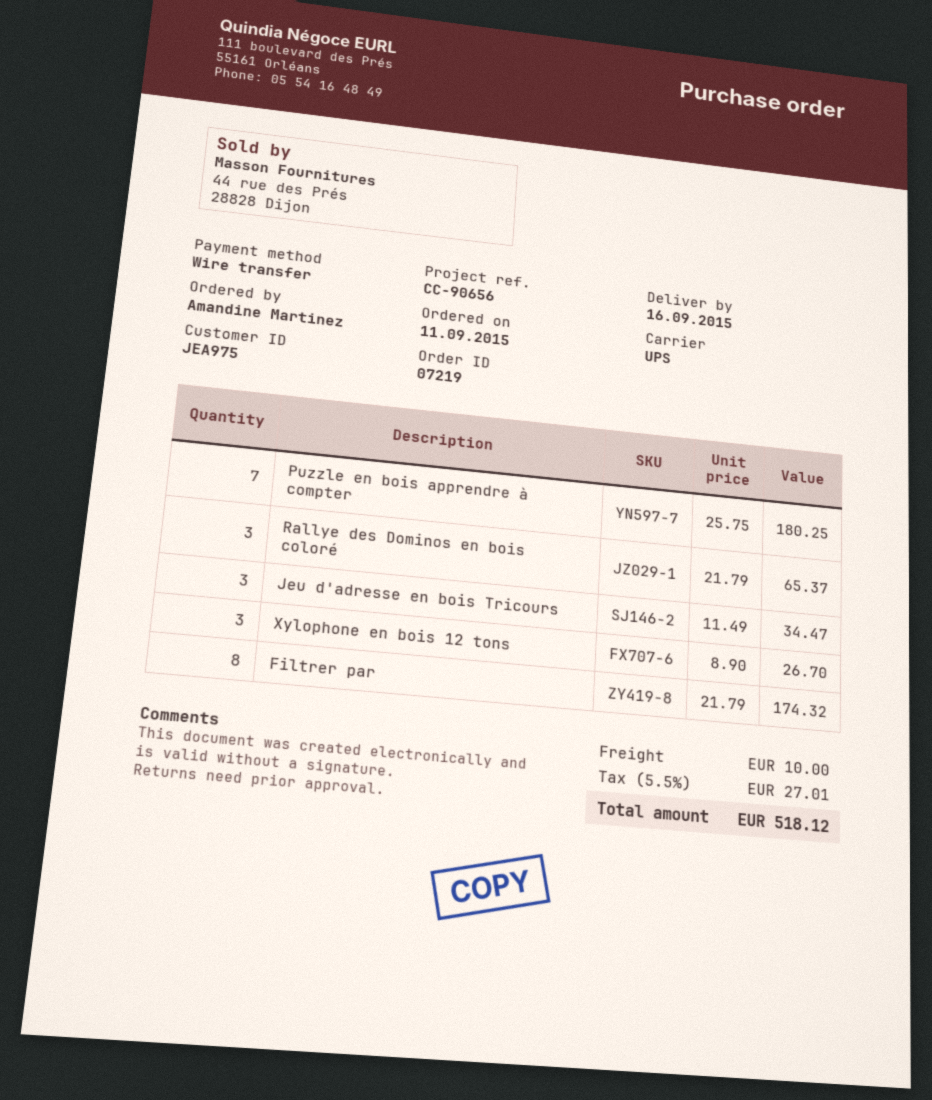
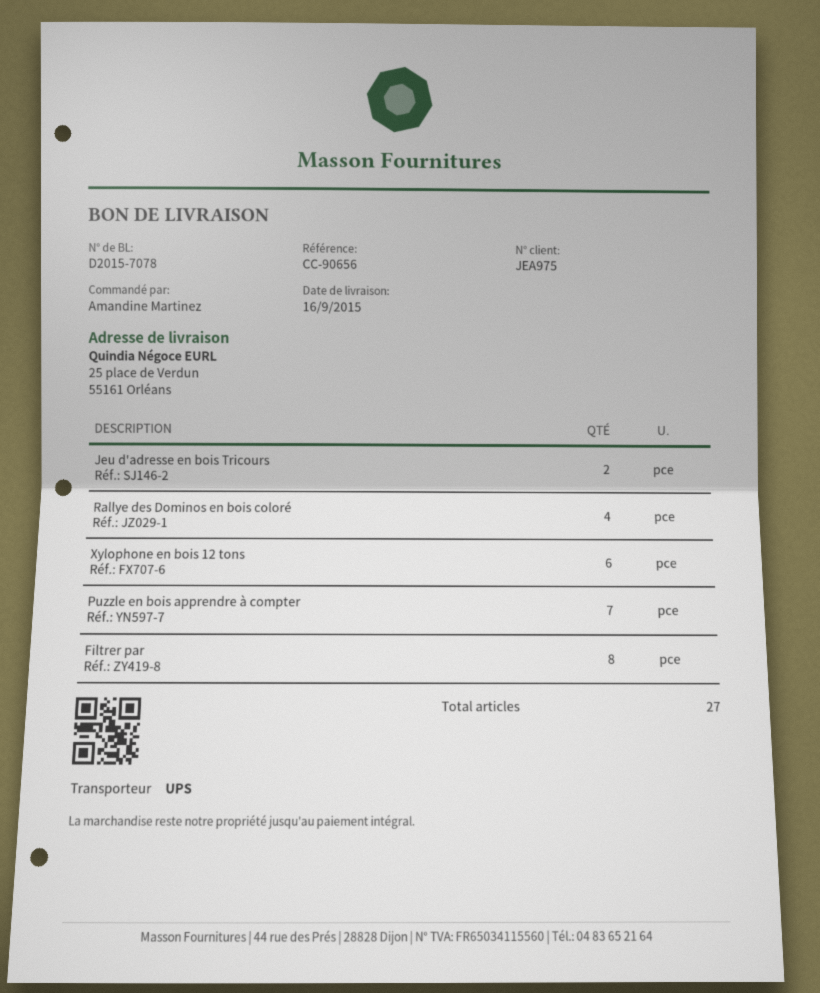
Rallye des Dominos en bois coloré: 3 -> 4
Jeu d'adresse en bois Tricours: 3 -> 2
Xylophone en bois 12 tons: 3 -> 6

